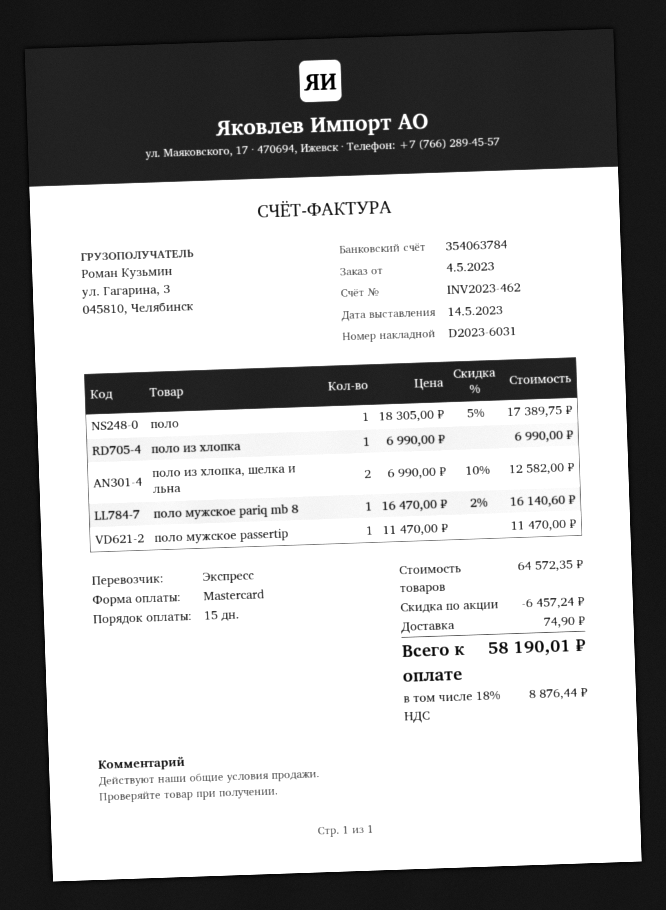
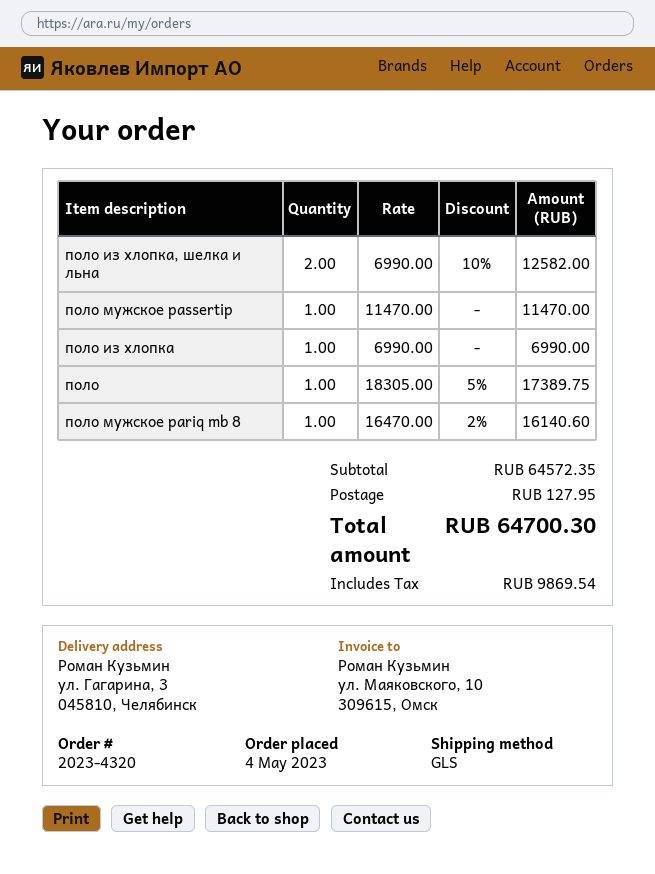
shipping method: express -> GLS
discount: 6457.24 -> none
shipping: 74.90 -> 127.95
tax: 8876.44 -> 9869.54
total: 58190.01 -> 64700.30

